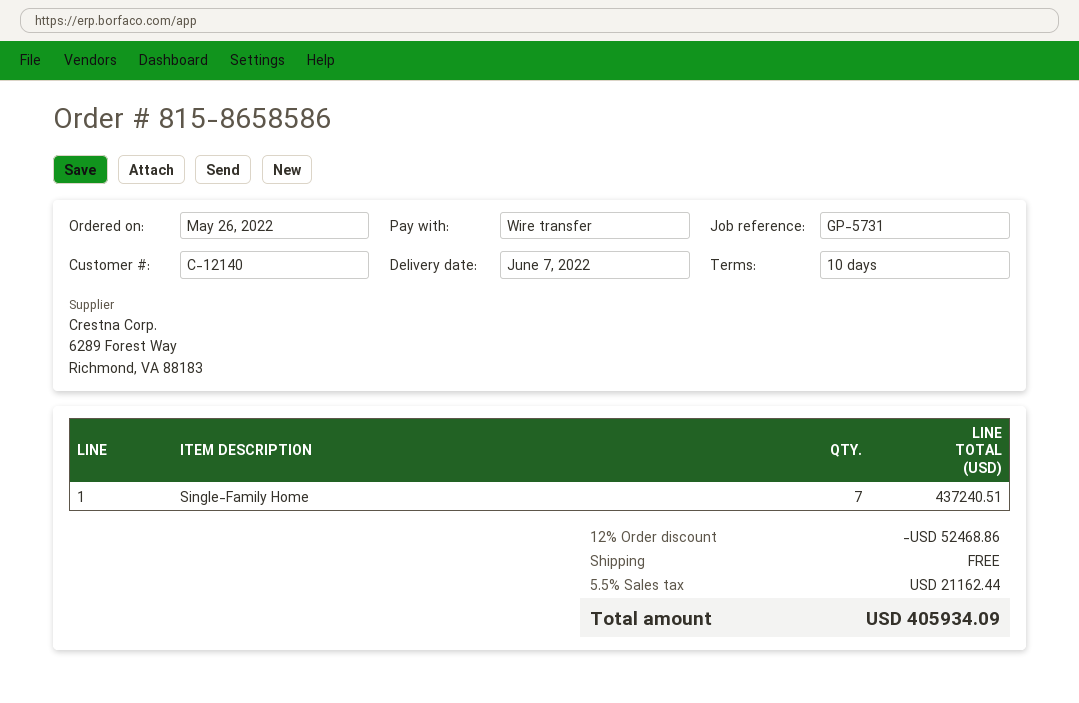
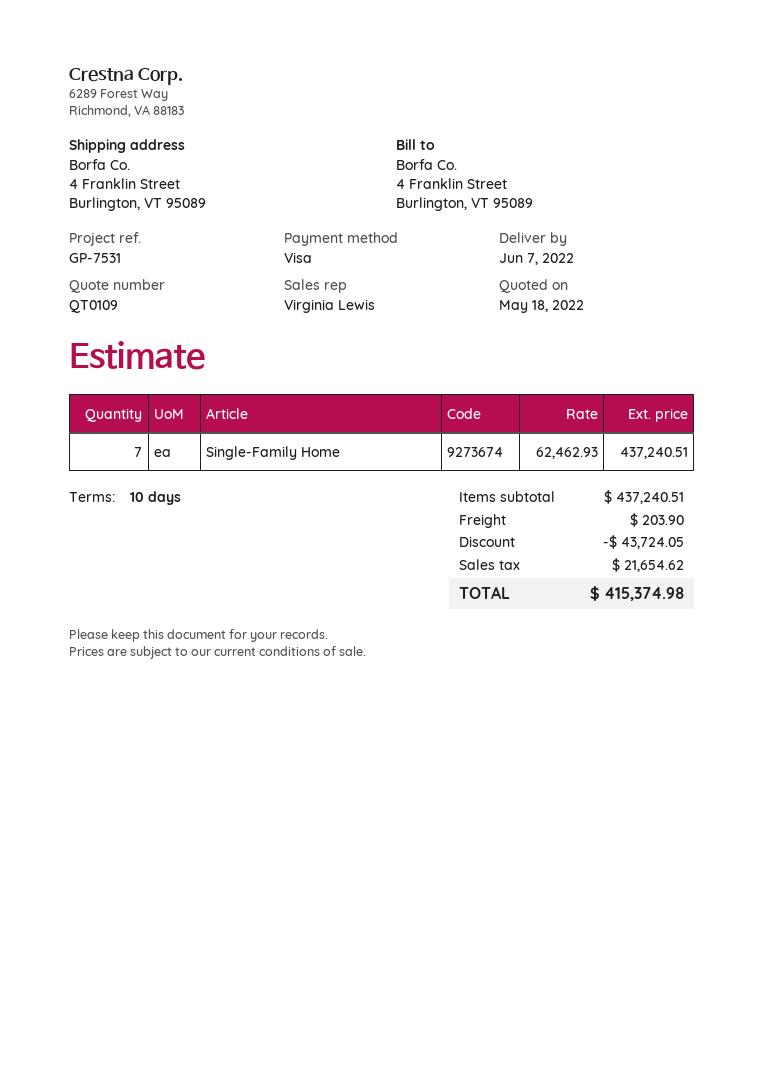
reference: GP-5731 -> GP-7531
payment method: bank transfer -> Visa
discount: 52468.86 -> 43724.05
shipping: 0.00 -> 203.90
tax: 21162.44 -> 21654.62
total: 405934.09 -> 415374.98

